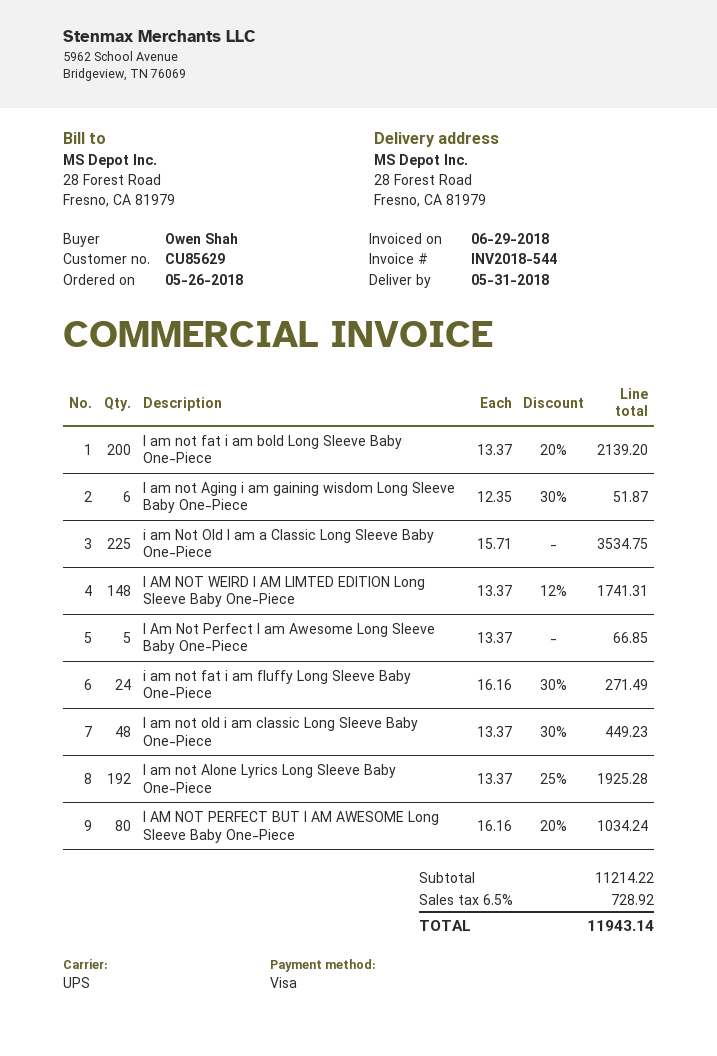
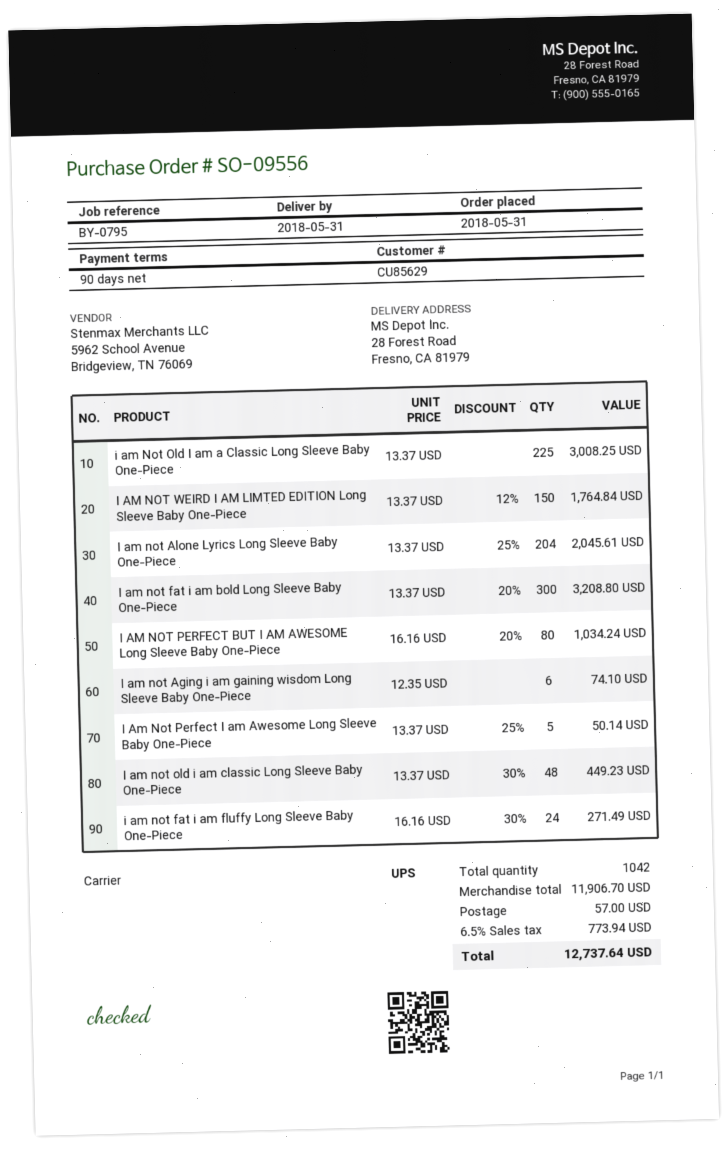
order date: 2018-05-26 -> 2018-05-31
I am not fat i am bold Long Sleeve Baby One-Piece: 200 x 13.37 - 20% = 2139.20 -> 300 x 13.37 - 20% = 3208.80
I am not Aging i am gaining wisdom Long Sleeve Baby One-Piece: 6 x 12.35 - 30% = 51.87 -> 6 x 12.35 = 74.10
i am Not Old I am a Classic Long Sleeve Baby One-Piece: 225 x 15.71 = 3534.75 -> 225 x 13.37 = 3008.25
I AM NOT WEIRD I AM LIMTED EDITION Long Sleeve Baby One-Piece: 148 x 13.37 - 12% = 1741.31 -> 150 x 13.37 - 12% = 1764.84
I Am Not Perfect I am Awesome Long Sleeve Baby One-Piece: 5 x 13.37 = 66.85 -> 5 x 13.37 - 25% = 50.14
I am not Alone Lyrics Long Sleeve Baby One-Piece: 192 x 13.37 - 25% = 1925.28 -> 204 x 13.37 - 25% = 2045.61
subtotal: 11214.22 -> 11906.70
shipping: none -> 57.00
tax: 6.5% = 728.92 -> 6.5% = 773.94
total: 11943.14 -> 12737.64

